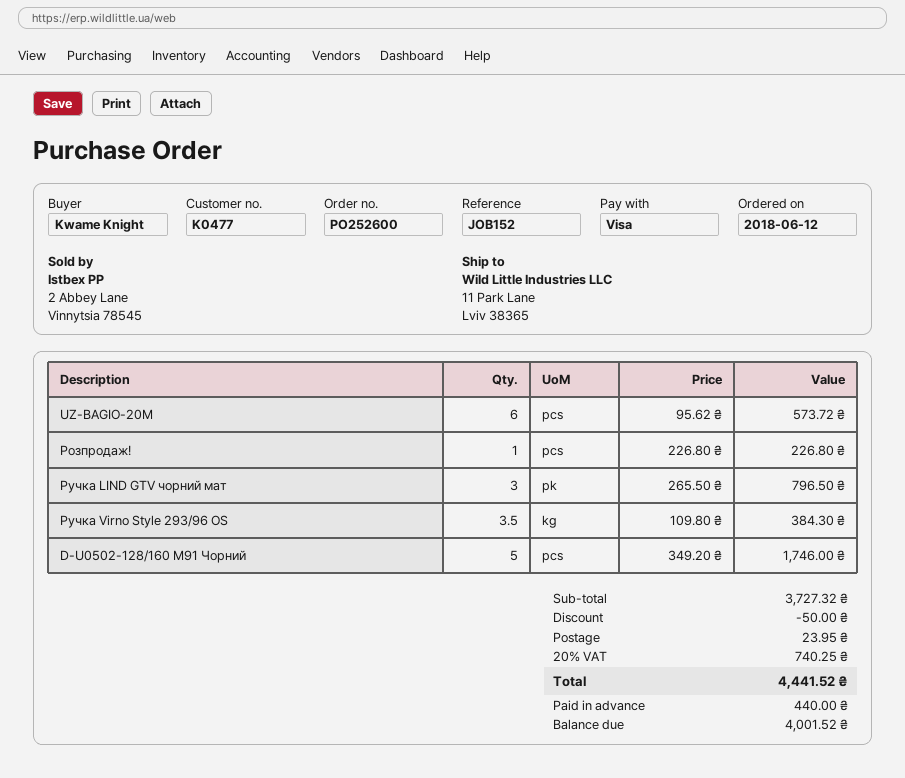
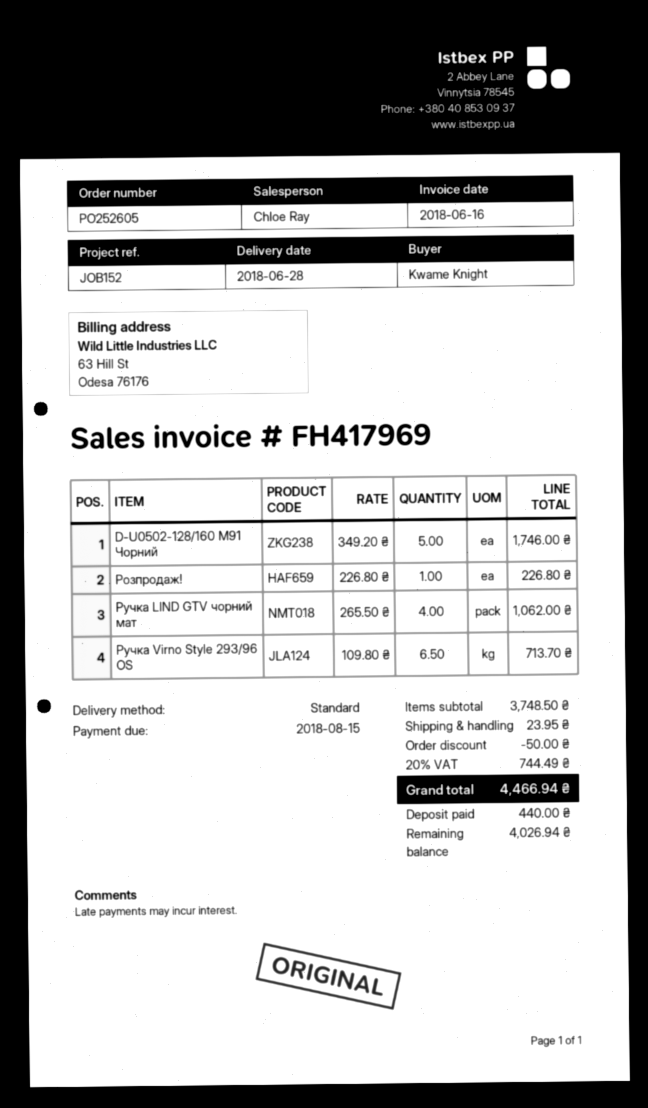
order number: PO252600 -> PO252605
UZ-BAGIO-20M: 6 x 95.62 = 573.72 -> none
Ручка LIND GTV чорний мат: 3 x 265.50 = 796.50 -> 4 x 265.50 = 1062.00
Ручка Virno Style 293/96 OS: 3.5 x 109.80 = 384.30 -> 6.5 x 109.80 = 713.70
subtotal: 3727.32 -> 3748.50
tax: 20% = 740.25 -> 20% = 744.49
total: 4441.52 -> 4466.94
balance: 4001.52 -> 4026.94

